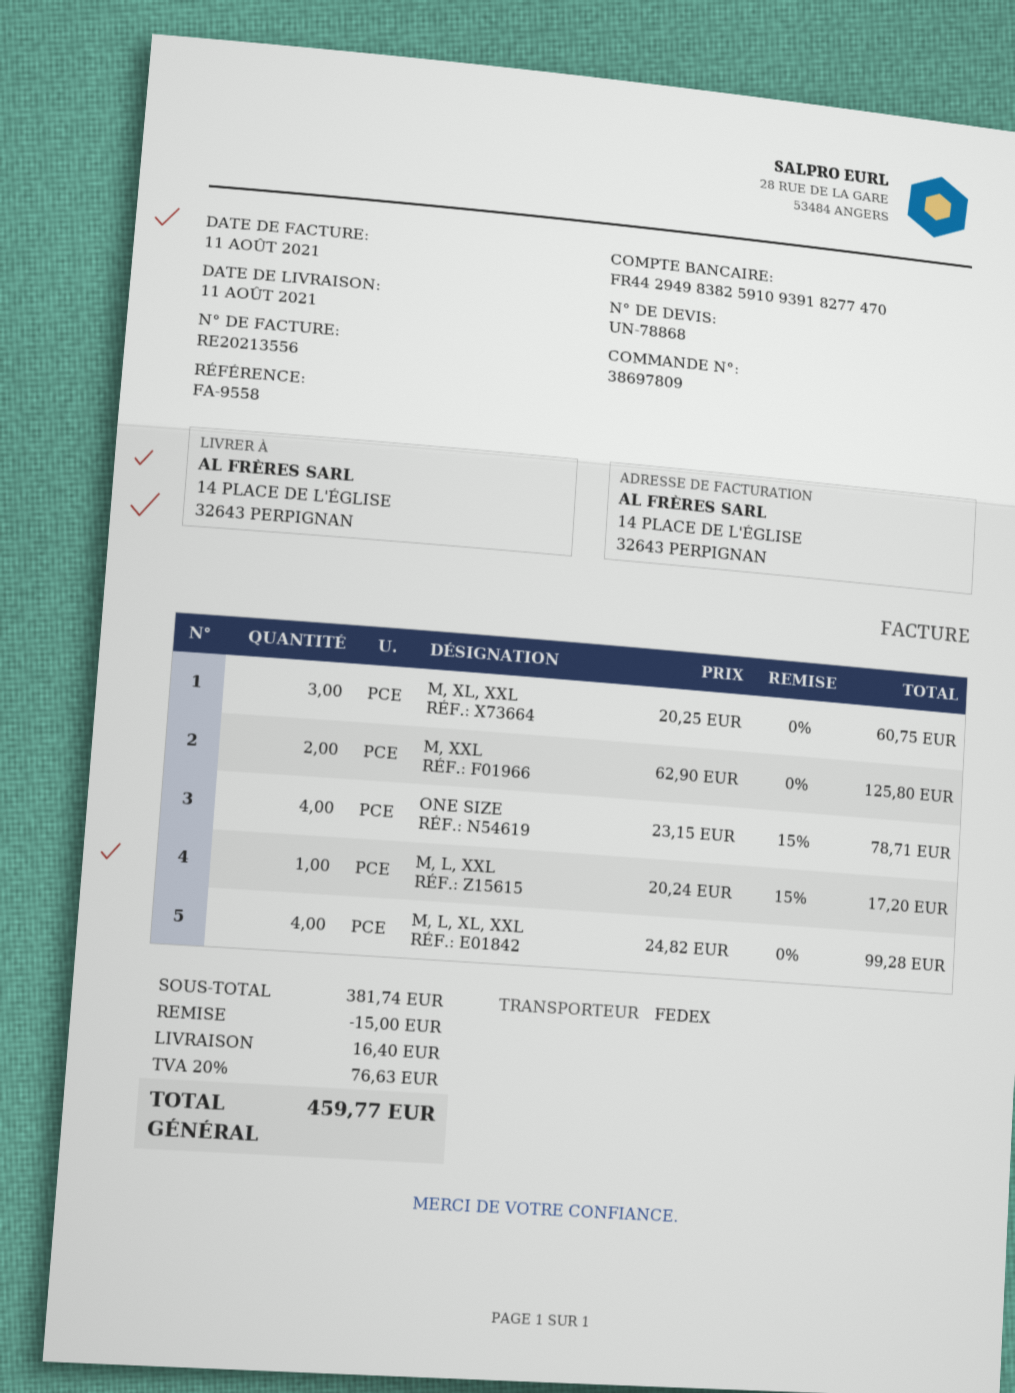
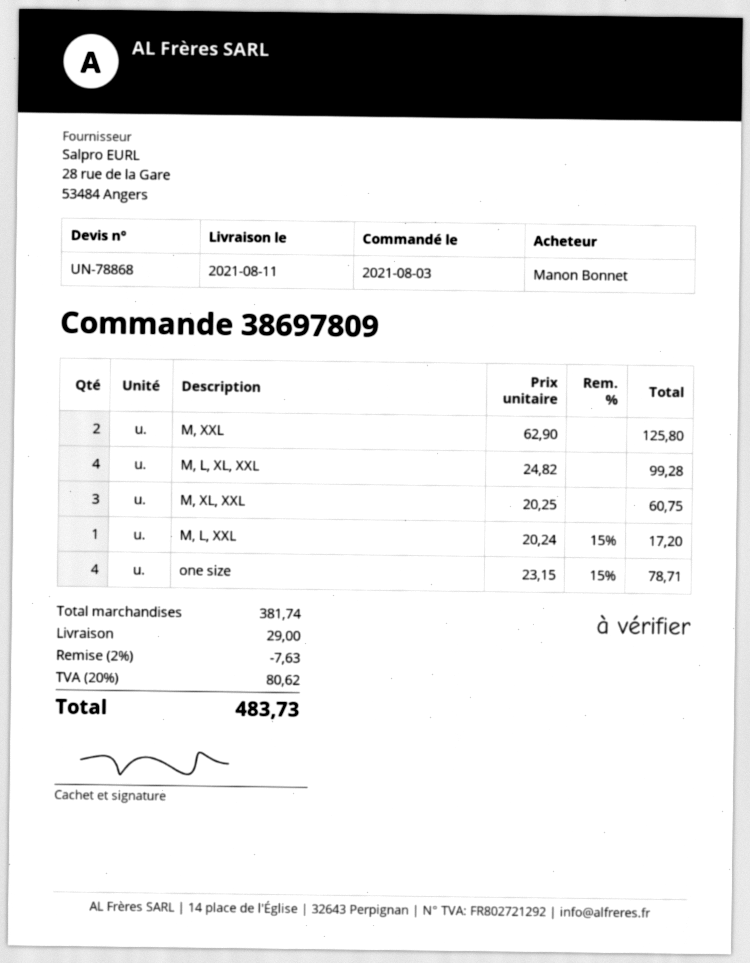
discount: 15.00 -> 7.63
shipping: 16.40 -> 29.00
tax: 20% = 76.63 -> 20% = 80.62
total: 459.77 -> 483.73

